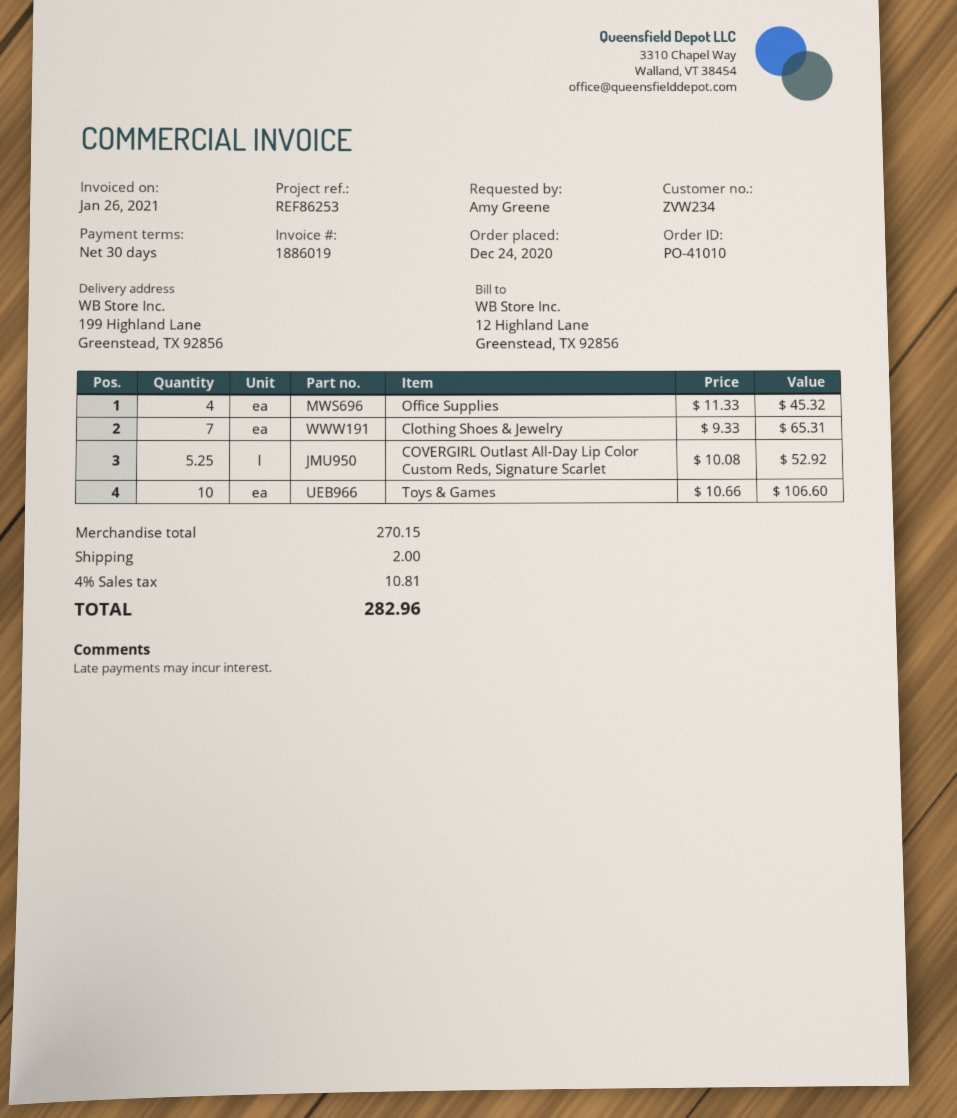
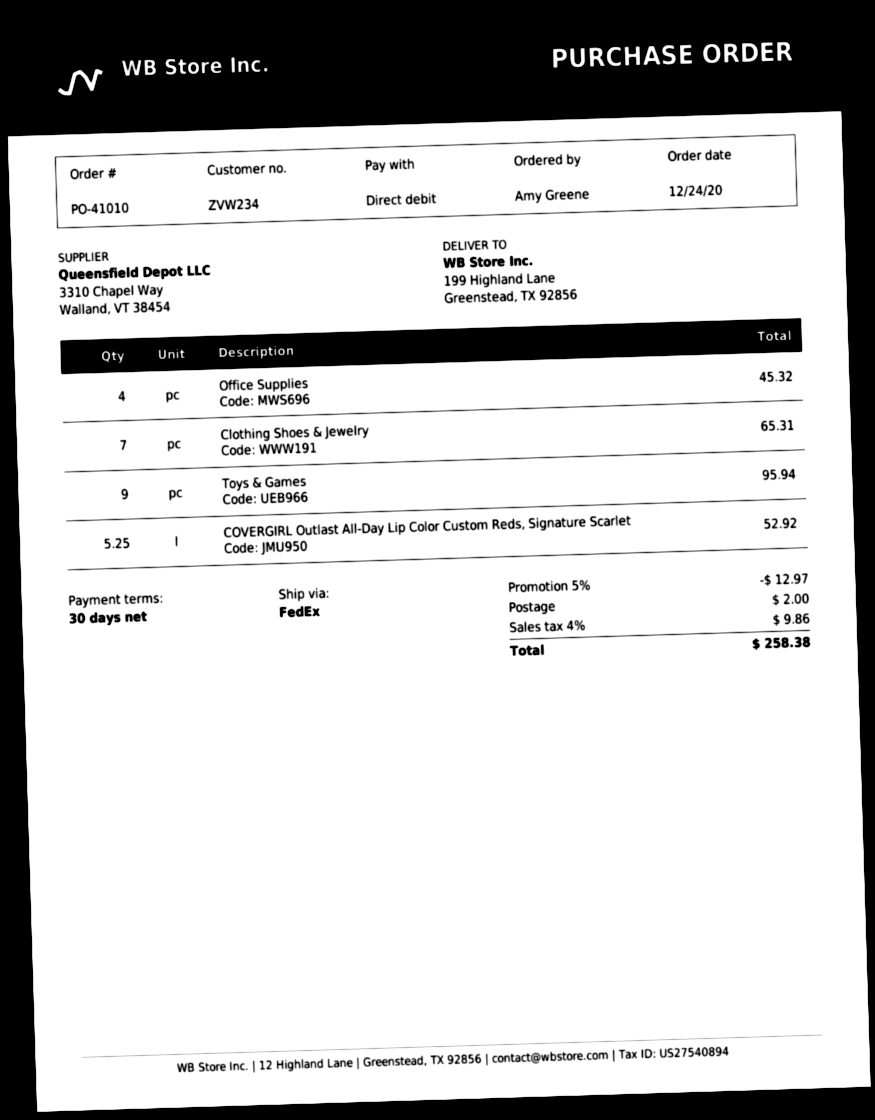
Toys & Games: 10 for 106.60 -> 9 for 95.94
discount: none -> 5% = 12.97
tax: 4% = 10.81 -> 4% = 9.86
total: 282.96 -> 258.38

